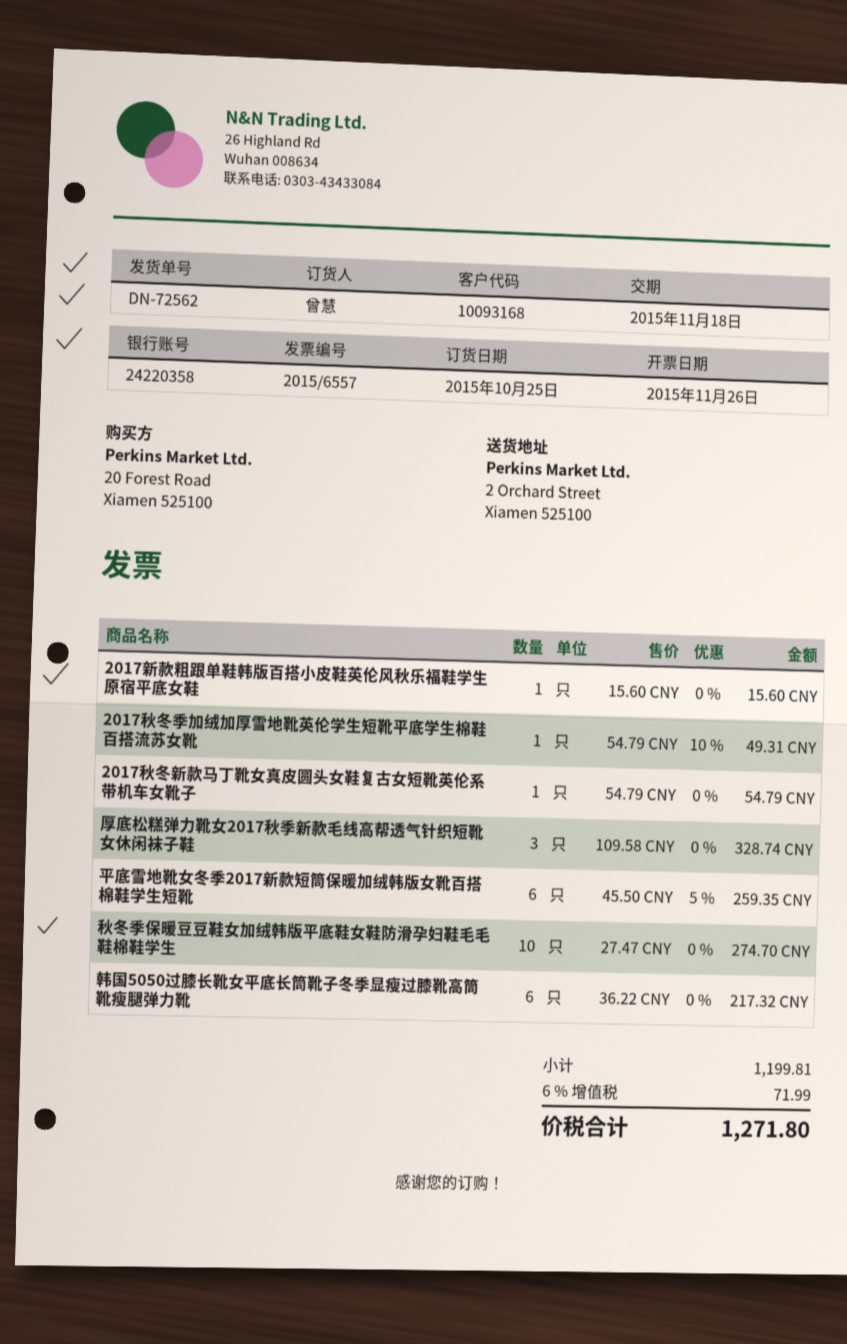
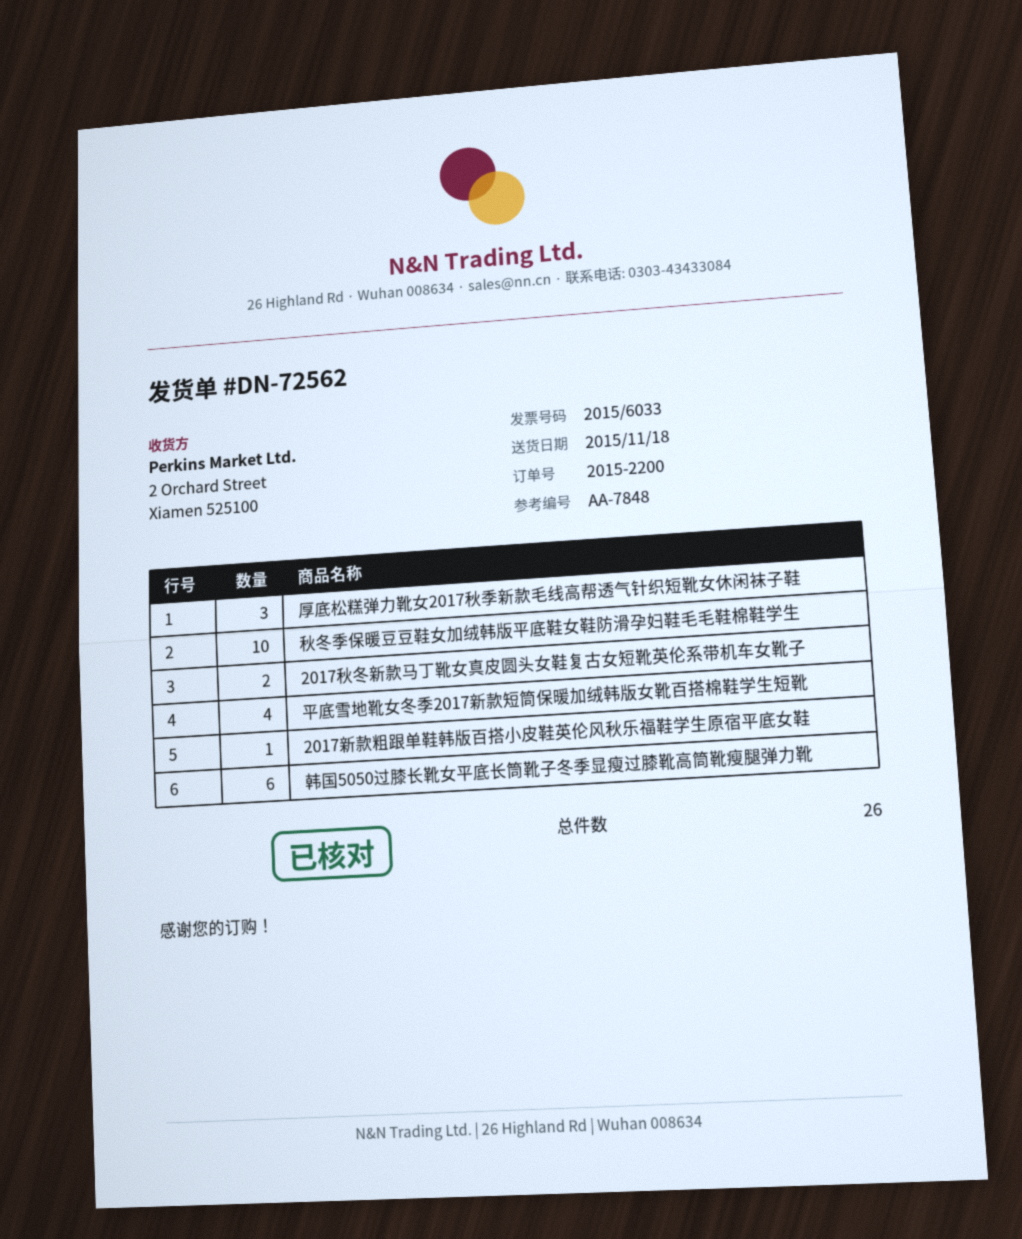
invoice number: 2015/6557 -> 2015/6033
2017秋冬季加绒加厚雪地靴英伦学生短靴平底学生棉鞋百搭流苏女靴: 1 -> none
2017秋冬新款马丁靴女真皮圆头女鞋复古女短靴英伦系带机车女靴子: 1 -> 2
平底雪地靴女冬季2017新款短筒保暖加绒韩版女靴百搭棉鞋学生短靴: 6 -> 4

